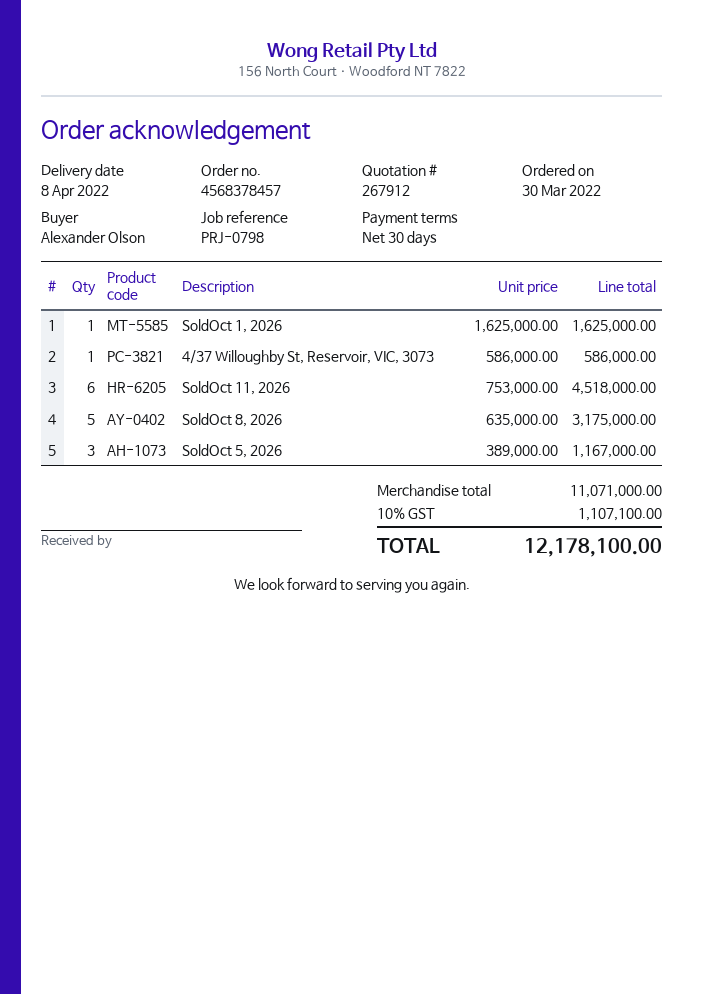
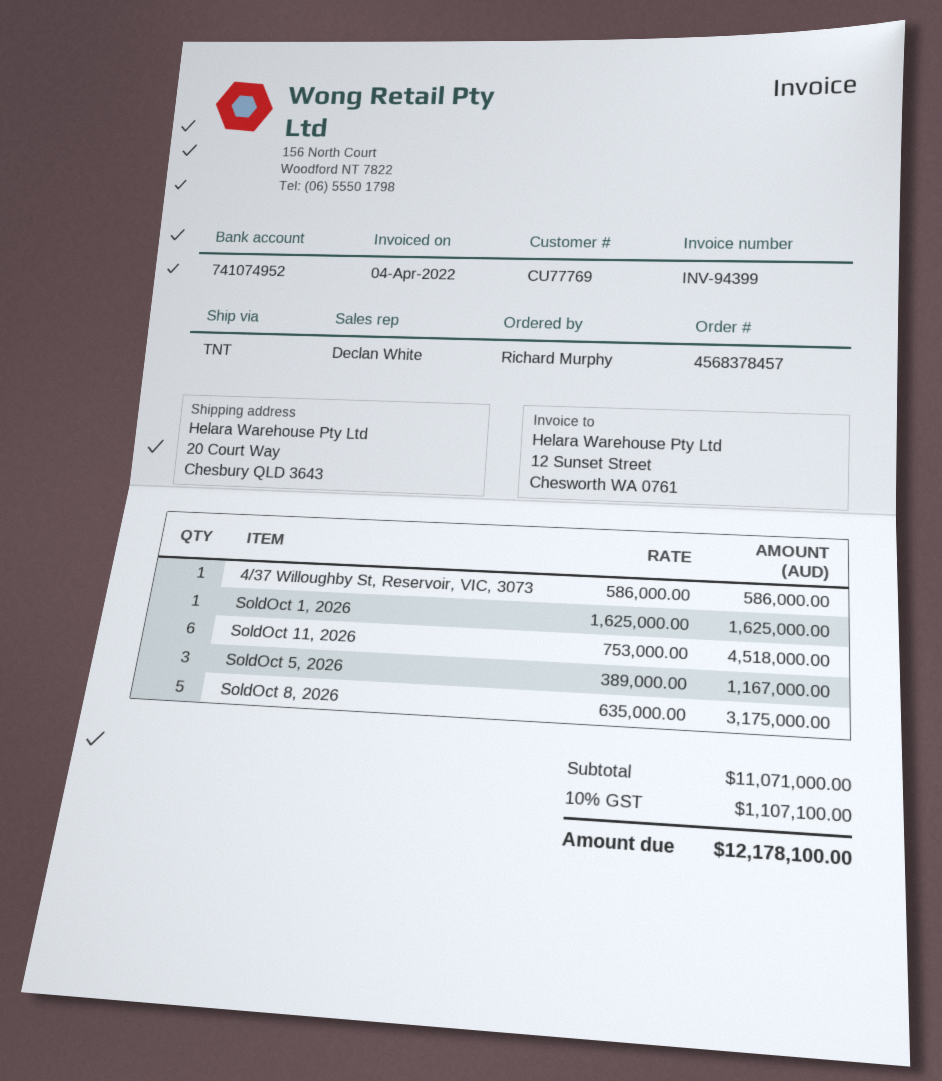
ordered by: Alexander Olson -> Richard Murphy

